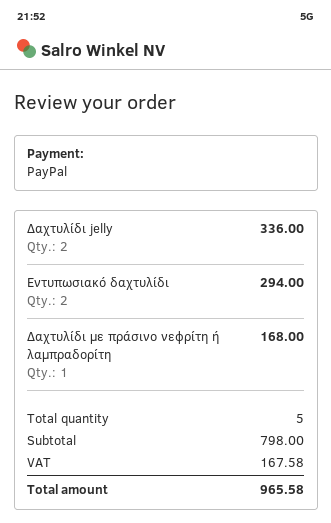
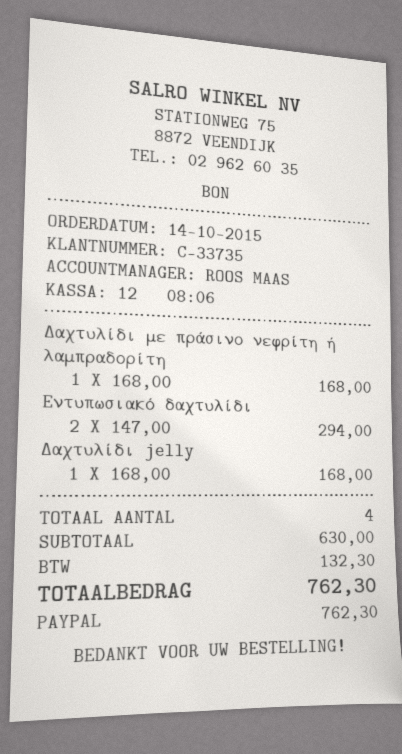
Δαχτυλίδι jelly: 2 for 336.00 -> 1 for 168.00
total quantity: 5 -> 4
subtotal: 798.00 -> 630.00
tax: 167.58 -> 132.30
total: 965.58 -> 762.30

